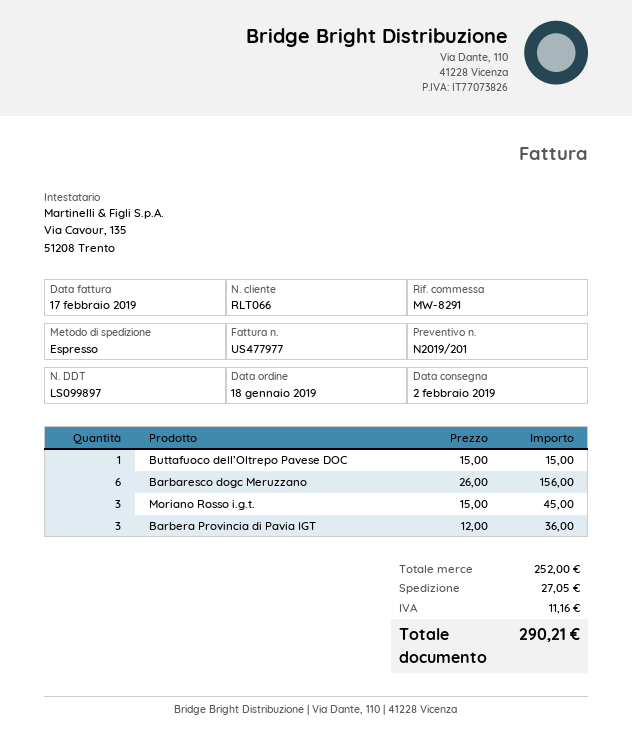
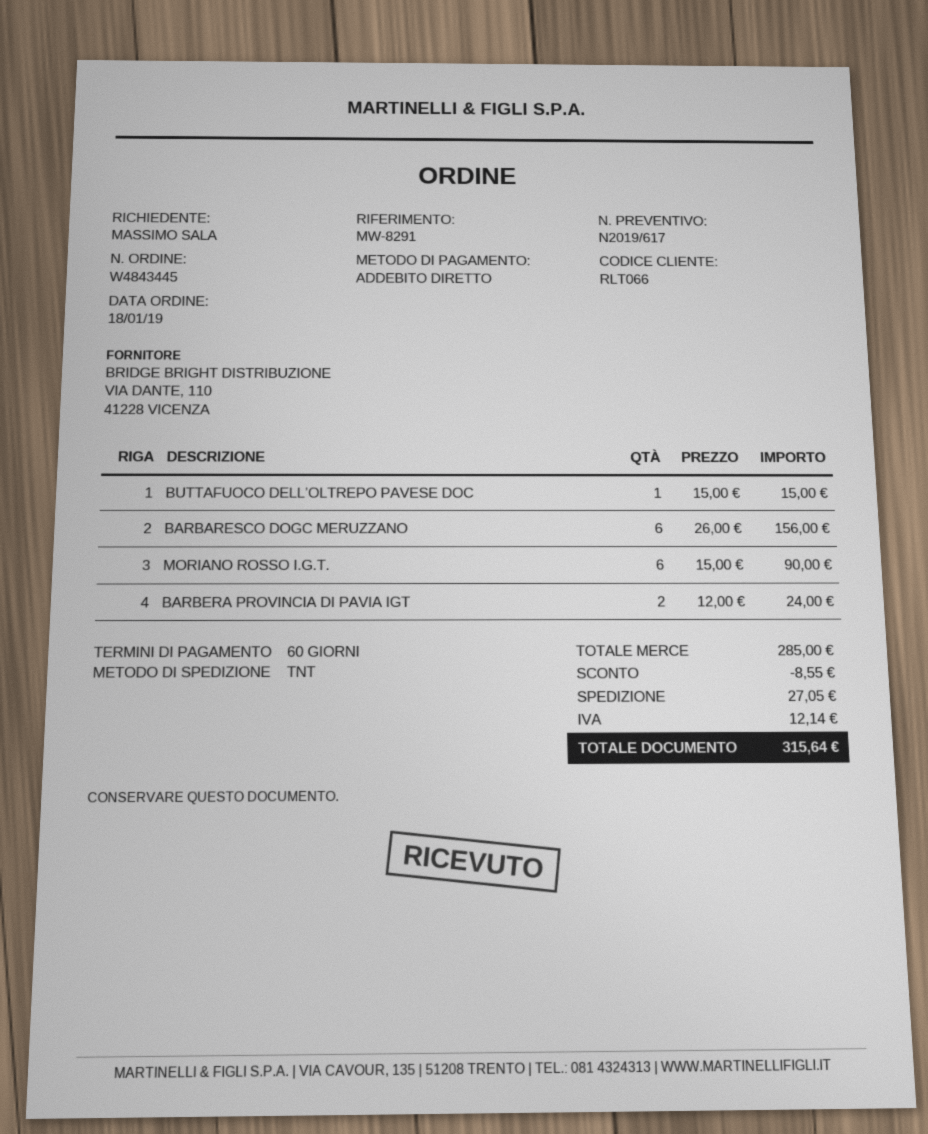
quote number: N2019/201 -> N2019/617
shipping method: express -> TNT
Moriano Rosso i.g.t.: 3 x 15.00 = 45.00 -> 6 x 15.00 = 90.00
Barbera Provincia di Pavia IGT: 3 x 12.00 = 36.00 -> 2 x 12.00 = 24.00
subtotal: 252.00 -> 285.00
discount: none -> 8.55
tax: 11.16 -> 12.14
total: 290.21 -> 315.64

